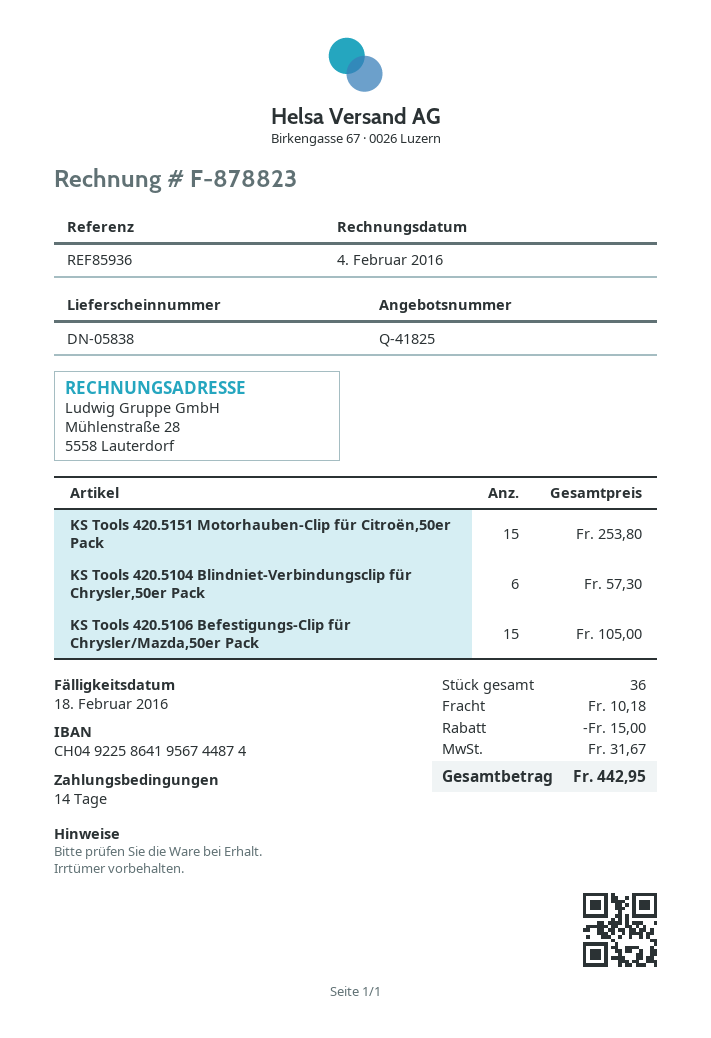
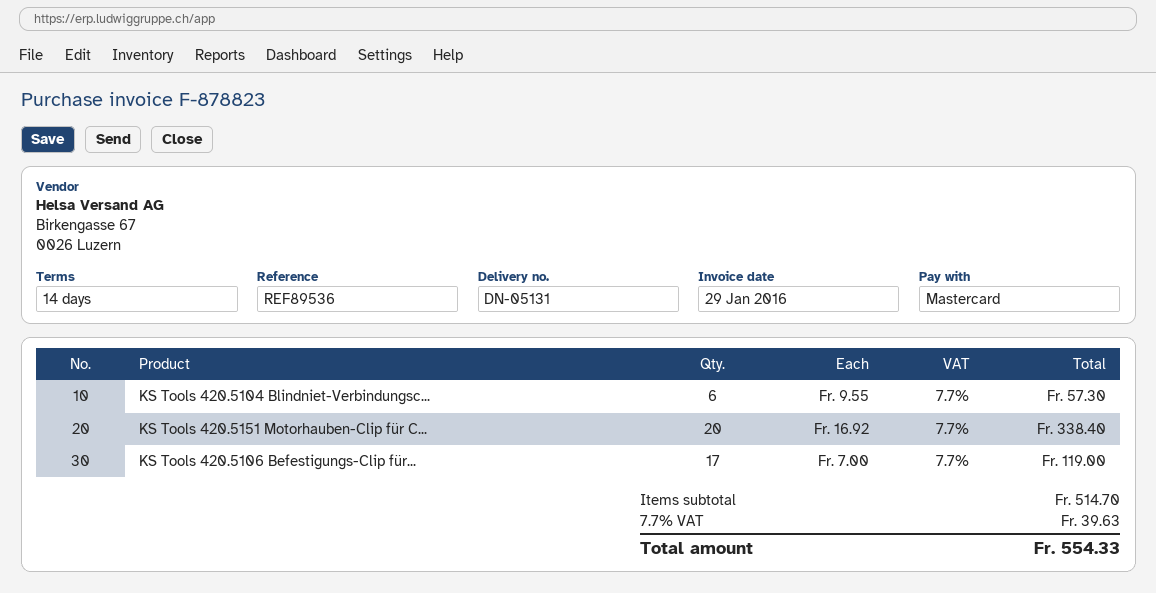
delivery note number: DN-05838 -> DN-05131
invoice date: 2016-02-04 -> 2016-01-29
reference: REF85936 -> REF89536
KS Tools 420.5151 Motorhauben-Clip für Citroën,50er Pack: 15 for 253.80 -> 20 for 338.40
KS Tools 420.5106 Befestigungs-Clip für Chrysler/Mazda,50er Pack: 15 for 105.00 -> 17 for 119.00
discount: 15.00 -> none
shipping: 10.18 -> none
tax: 31.67 -> 39.63
total: 442.95 -> 554.33

